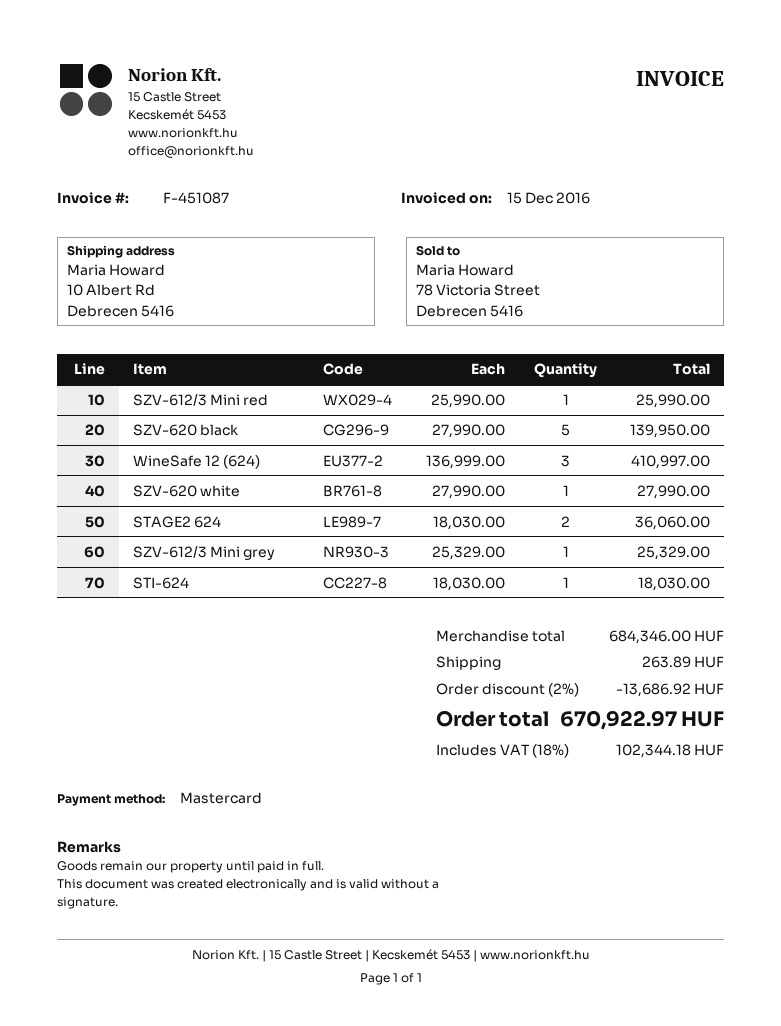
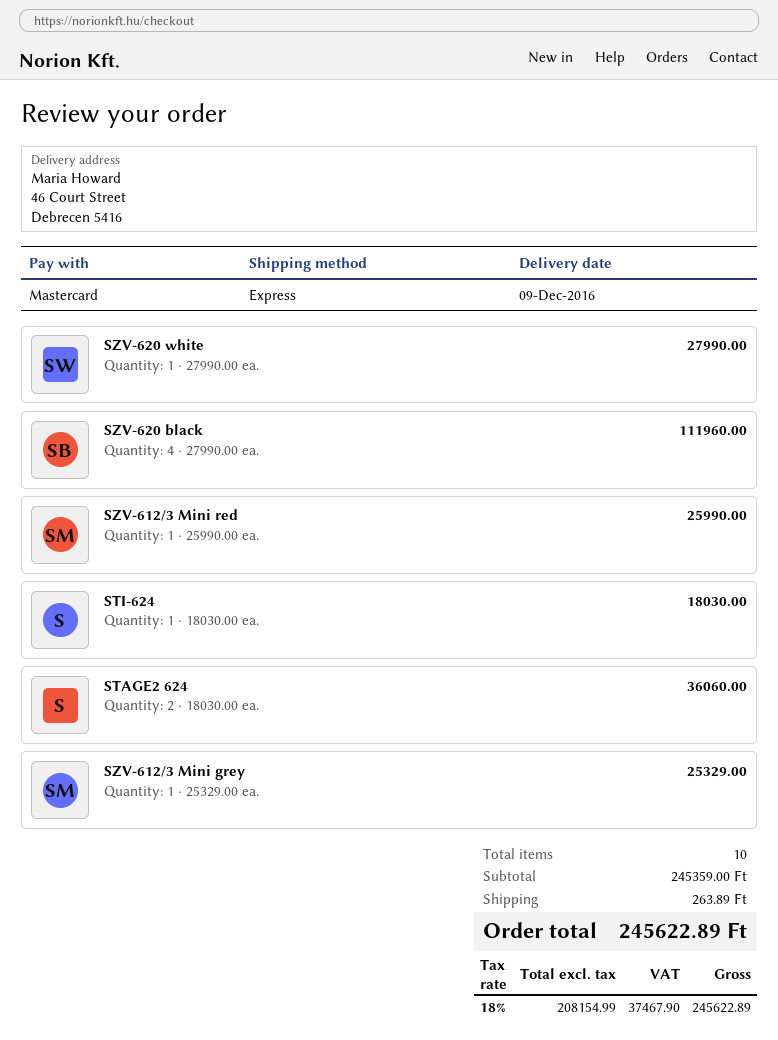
ship to: 10 Albert Rd, Debrecen 5416 -> 46 Court Street, Debrecen 5416
SZV-620 black: 5 x 27990.00 = 139950.00 -> 4 x 27990.00 = 111960.00
WineSafe 12 (624): 3 x 136999.00 = 410997.00 -> none
subtotal: 684346.00 -> 245359.00
discount: 2% = 13686.92 -> none
tax: 18% = 102344.18 -> 18% = 37467.90
total: 670922.97 -> 245622.89

